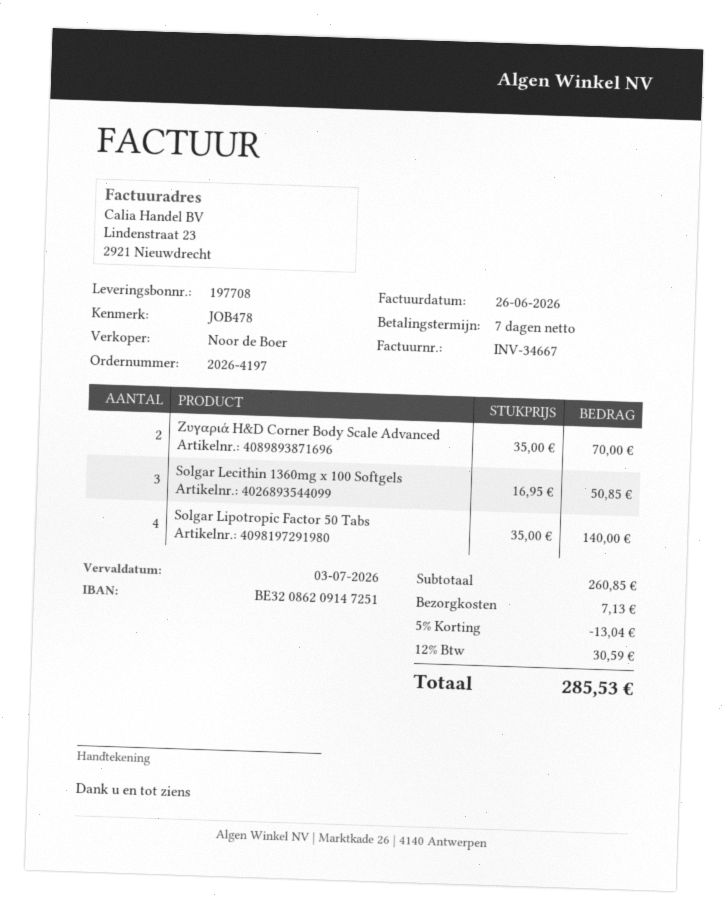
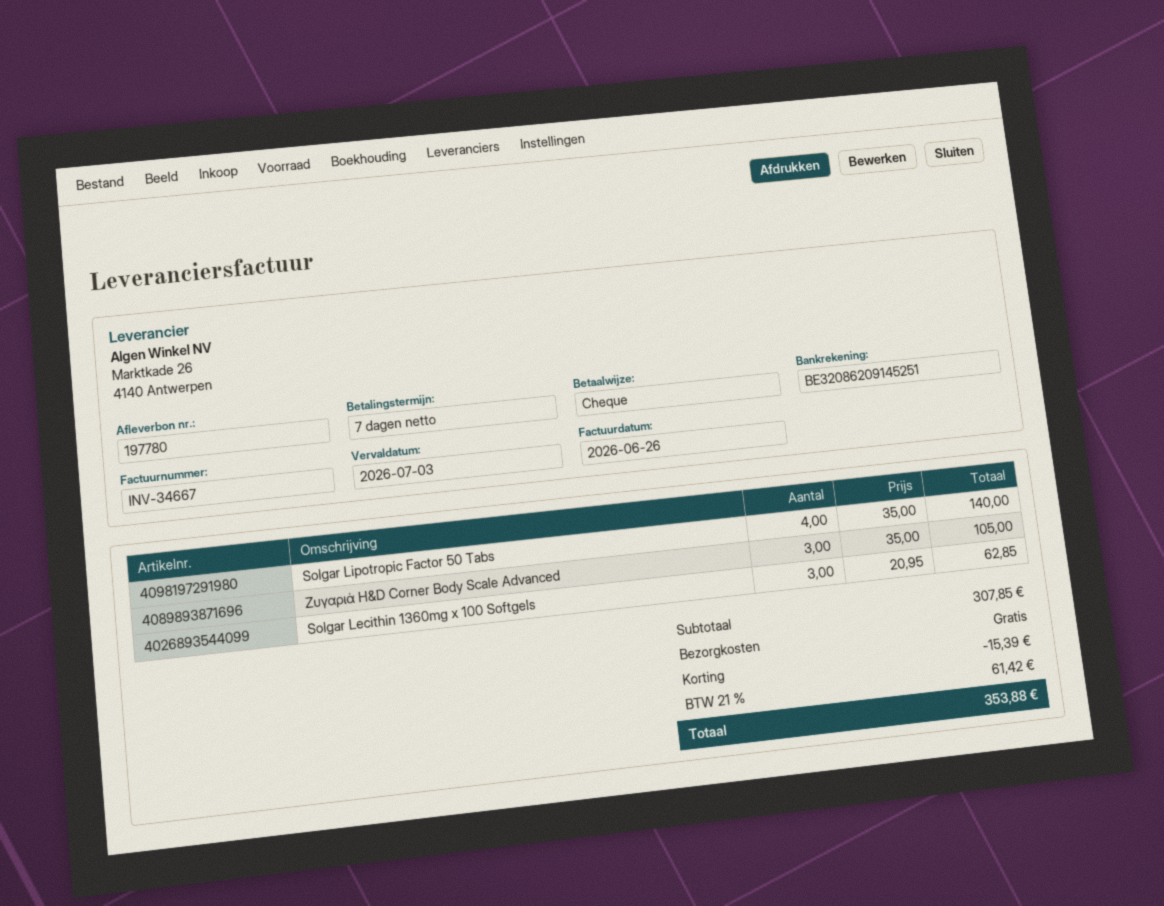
delivery note number: 197708 -> 197780
bank account: BE32086209147251 -> BE32086209145251
Ζυγαριά H&D Corner Body Scale Advanced: 2 x 35.00 = 70.00 -> 3 x 35.00 = 105.00
Solgar Lecithin 1360mg x 100 Softgels: 3 x 16.95 = 50.85 -> 3 x 20.95 = 62.85
subtotal: 260.85 -> 307.85
discount: 13.04 -> 15.39
shipping: 7.13 -> 0.00
tax: 12% = 30.59 -> 21% = 61.42
total: 285.53 -> 353.88

